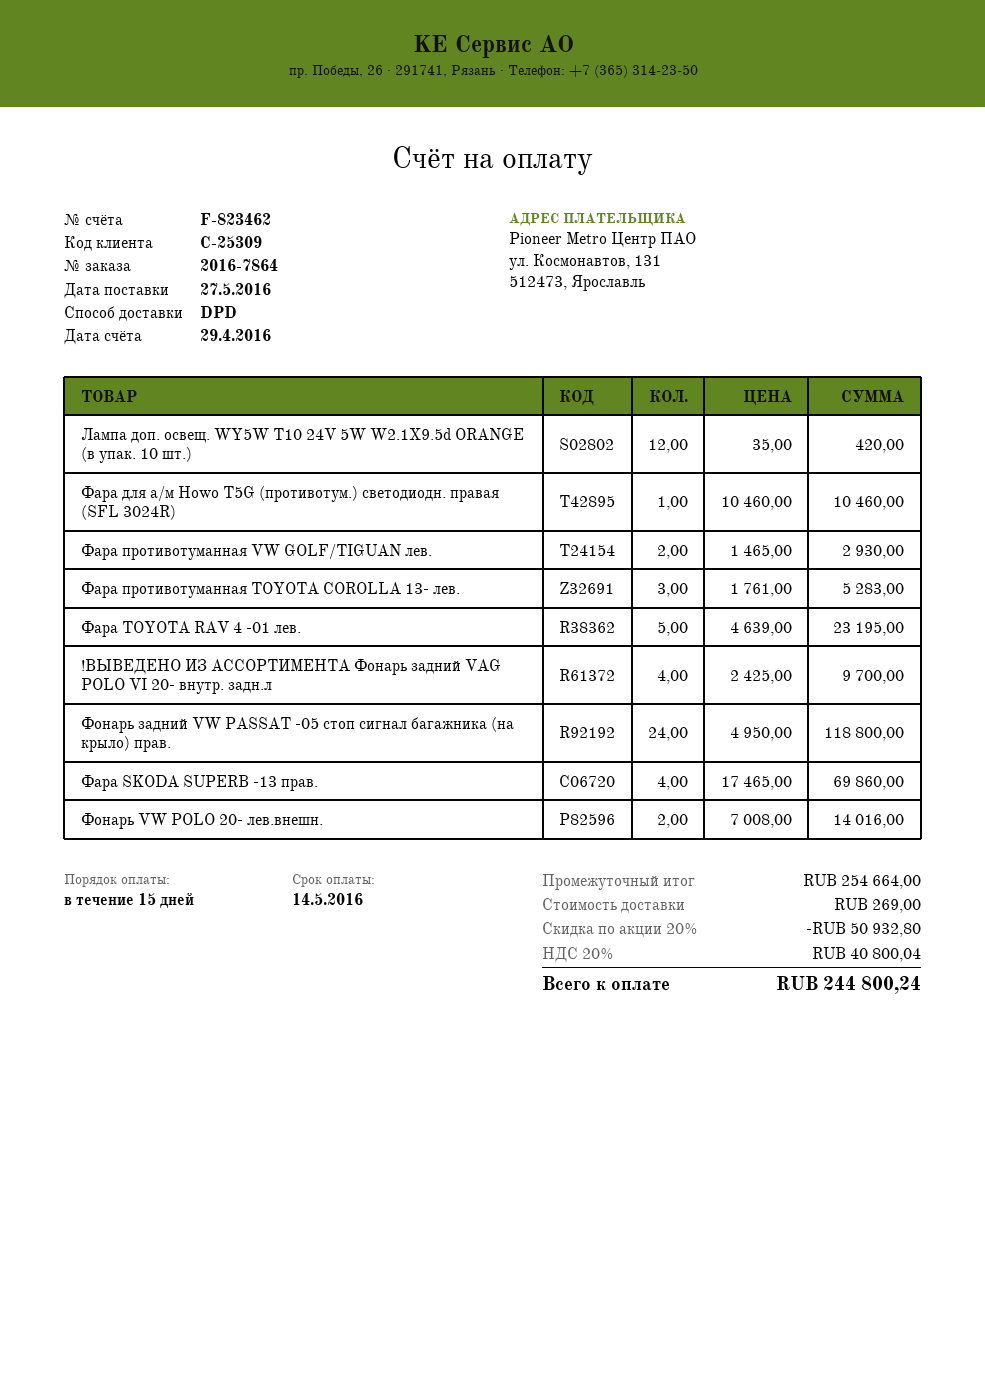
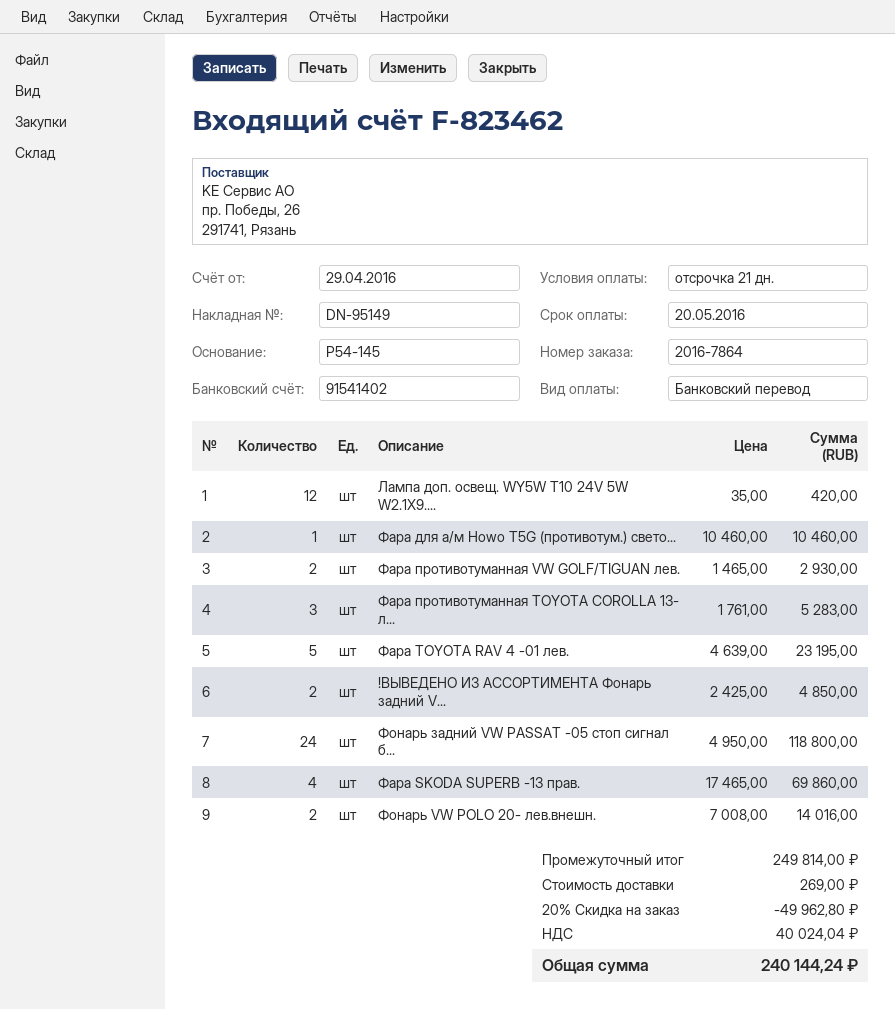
payment terms: 15 days -> 21 days
due date: 2016-05-14 -> 2016-05-20
!ВЫВЕДЕНО ИЗ АССОРТИМЕНТА Фонарь задний VAG POLO VI 20- внутр. задн.л: 4 x 2425.00 = 9700.00 -> 2 x 2425.00 = 4850.00
subtotal: 254664.00 -> 249814.00
discount: 20% = 50932.80 -> 20% = 49962.80
tax: 40800.04 -> 40024.04
total: 244800.24 -> 240144.24

